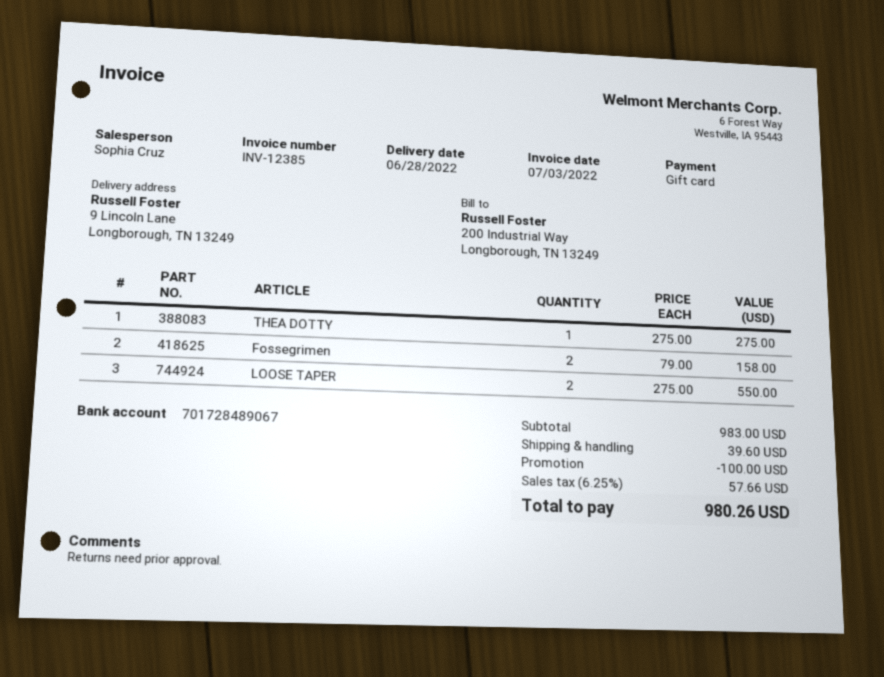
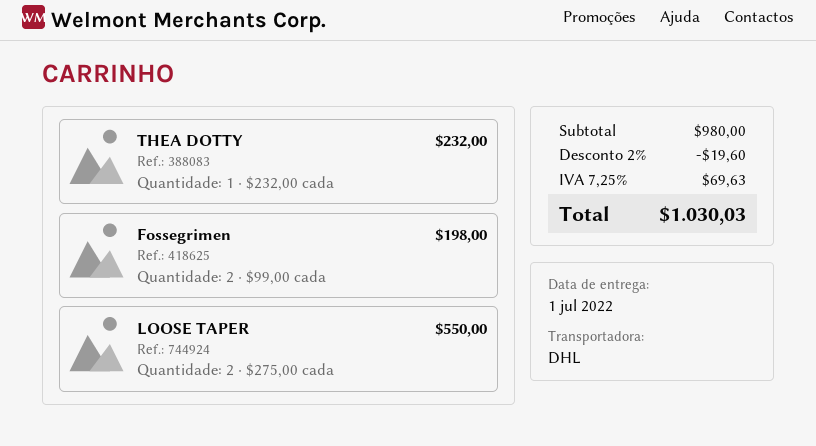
delivery date: 2022-06-28 -> 2022-07-01
THEA DOTTY: 1 x 275.00 = 275.00 -> 1 x 232.00 = 232.00
Fossegrimen: 2 x 79.00 = 158.00 -> 2 x 99.00 = 198.00
subtotal: 983.00 -> 980.00
discount: 100.00 -> 19.60
shipping: 39.60 -> none
tax: 6.25% = 57.66 -> 7.25% = 69.63
total: 980.26 -> 1030.03

